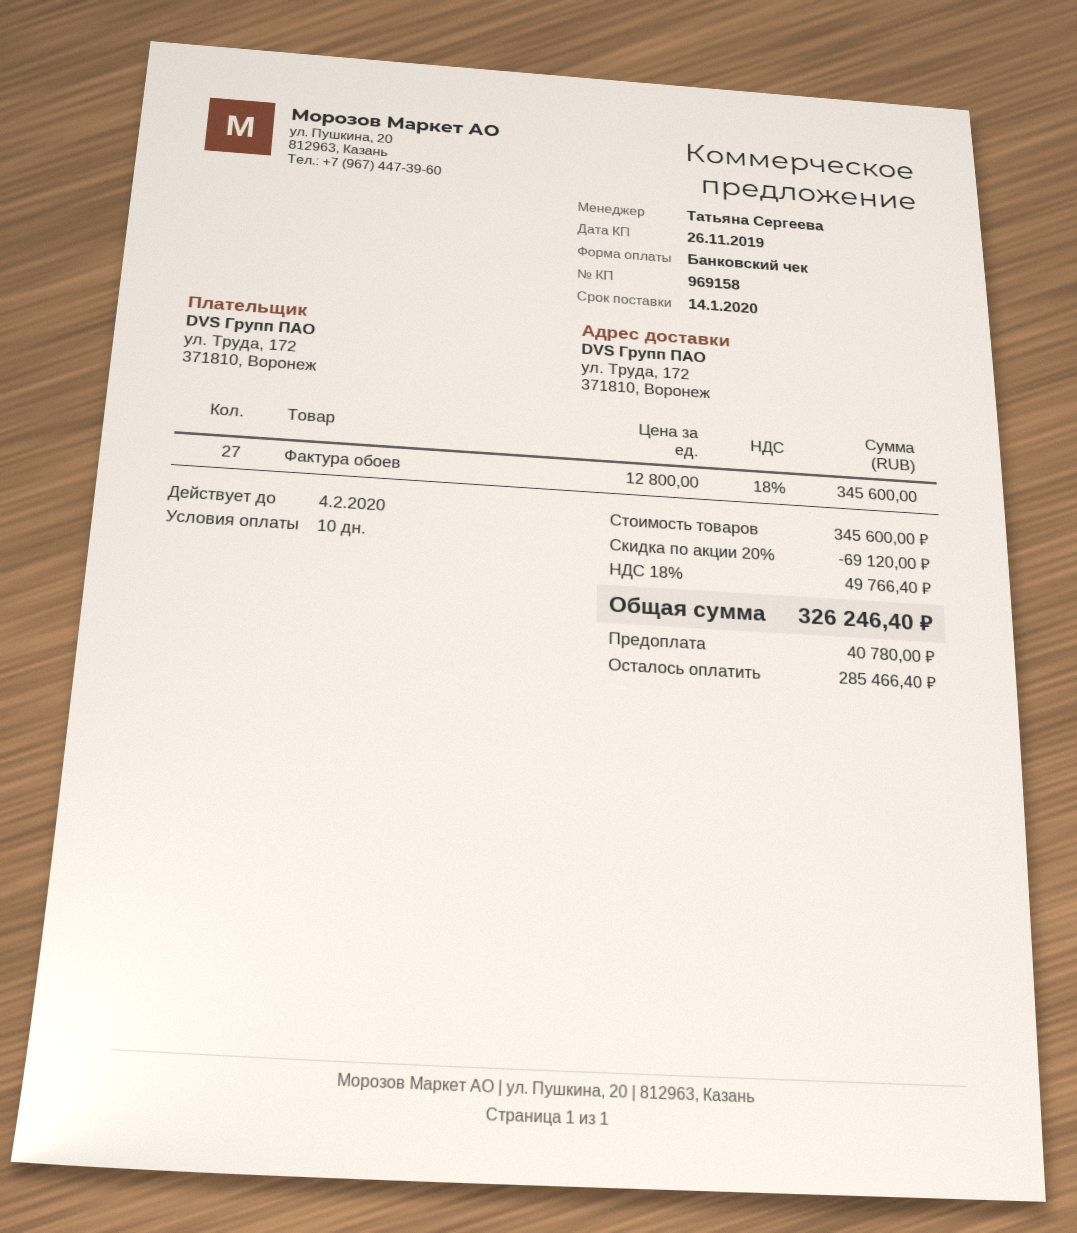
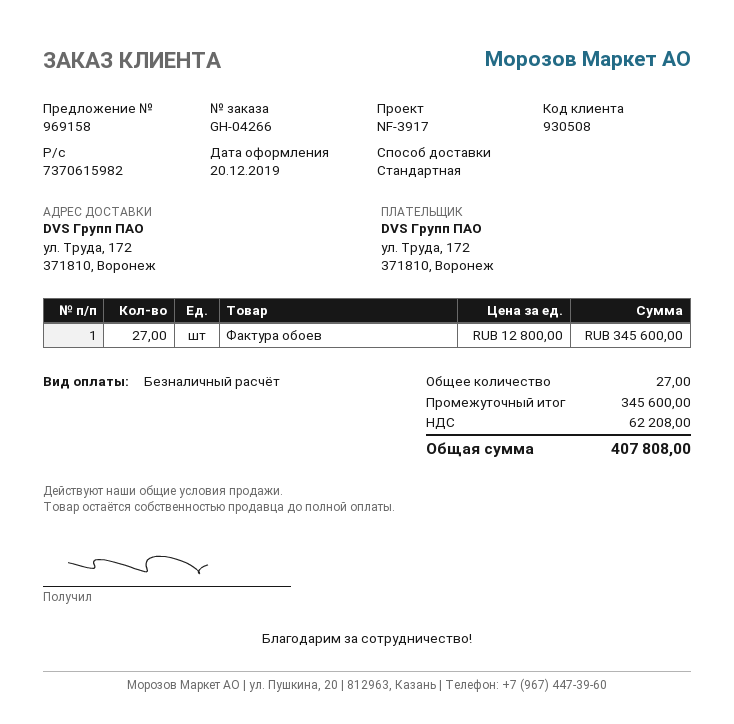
payment method: cheque -> bank transfer
discount: 20% = 69120.00 -> none
tax: 49766.40 -> 62208.00
total: 326246.40 -> 407808.00

